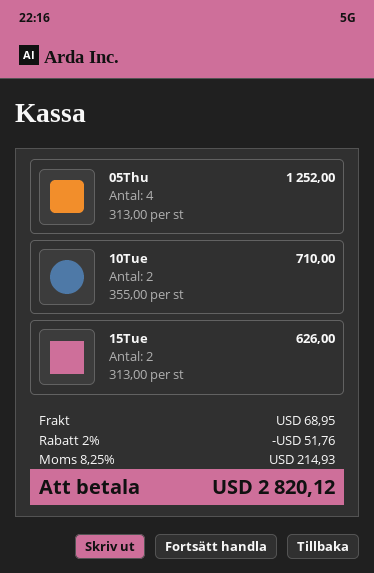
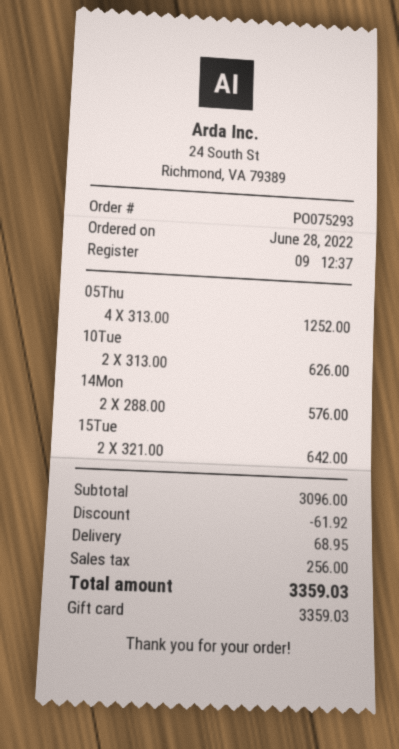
10Tue: 2 x 355.00 = 710.00 -> 2 x 313.00 = 626.00
15Tue: 2 x 313.00 = 626.00 -> 2 x 321.00 = 642.00
14Mon: none -> 2 x 288.00 = 576.00
discount: 51.76 -> 61.92
tax: 214.93 -> 256.00
total: 2820.12 -> 3359.03

